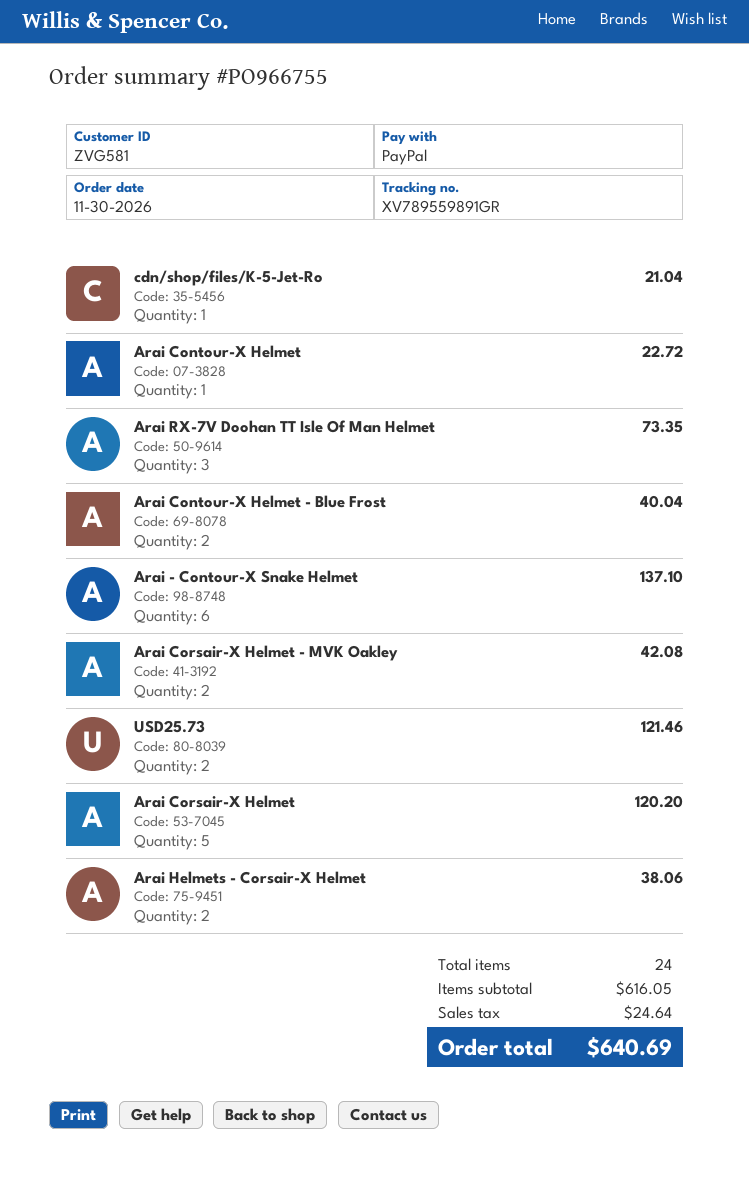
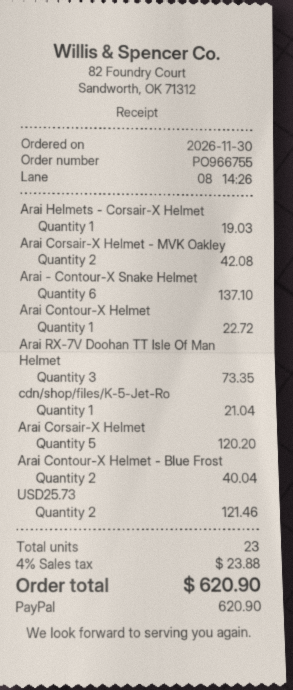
Arai Helmets - Corsair-X Helmet: 2 for 38.06 -> 1 for 19.03
total quantity: 24 -> 23
tax: 24.64 -> 23.88
total: 640.69 -> 620.90

